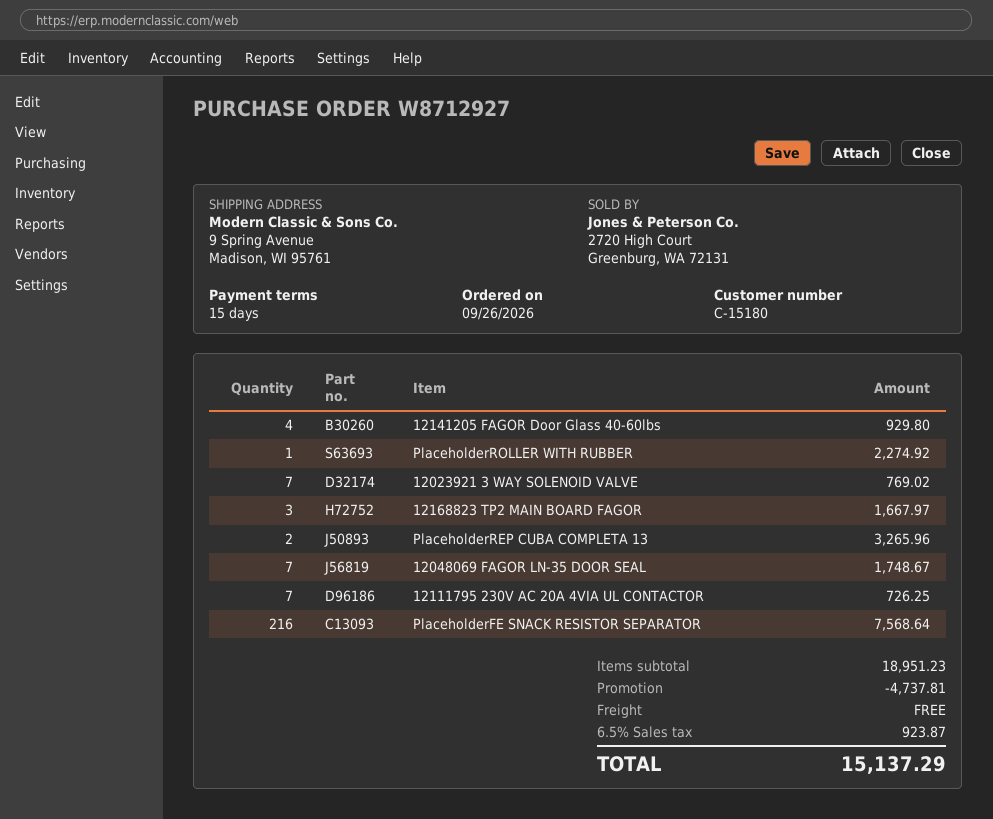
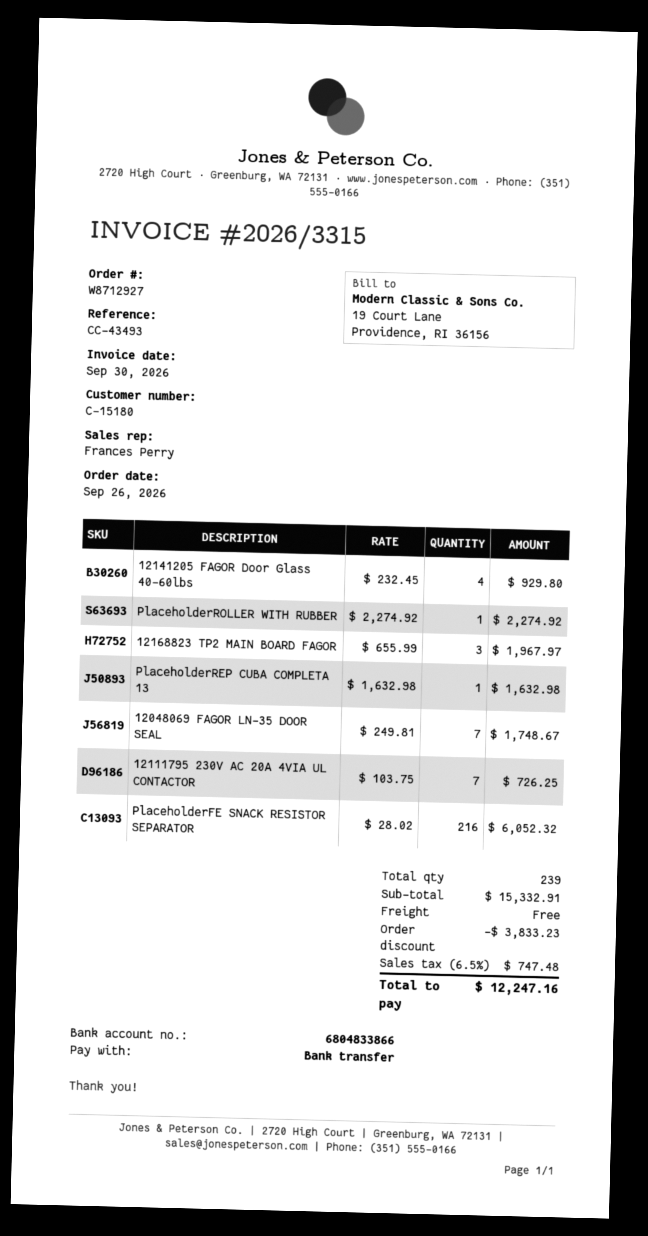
12023921 3 WAY SOLENOID VALVE: 7 for 769.02 -> none
12168823 TP2 MAIN BOARD FAGOR: 3 for 1667.97 -> 3 for 1967.97
PlaceholderREP CUBA COMPLETA 13: 2 for 3265.96 -> 1 for 1632.98
PlaceholderFE SNACK RESISTOR SEPARATOR: 216 for 7568.64 -> 216 for 6052.32
subtotal: 18951.23 -> 15332.91
discount: 4737.81 -> 3833.23
tax: 6.5% = 923.87 -> 6.5% = 747.48
total: 15137.29 -> 12247.16

